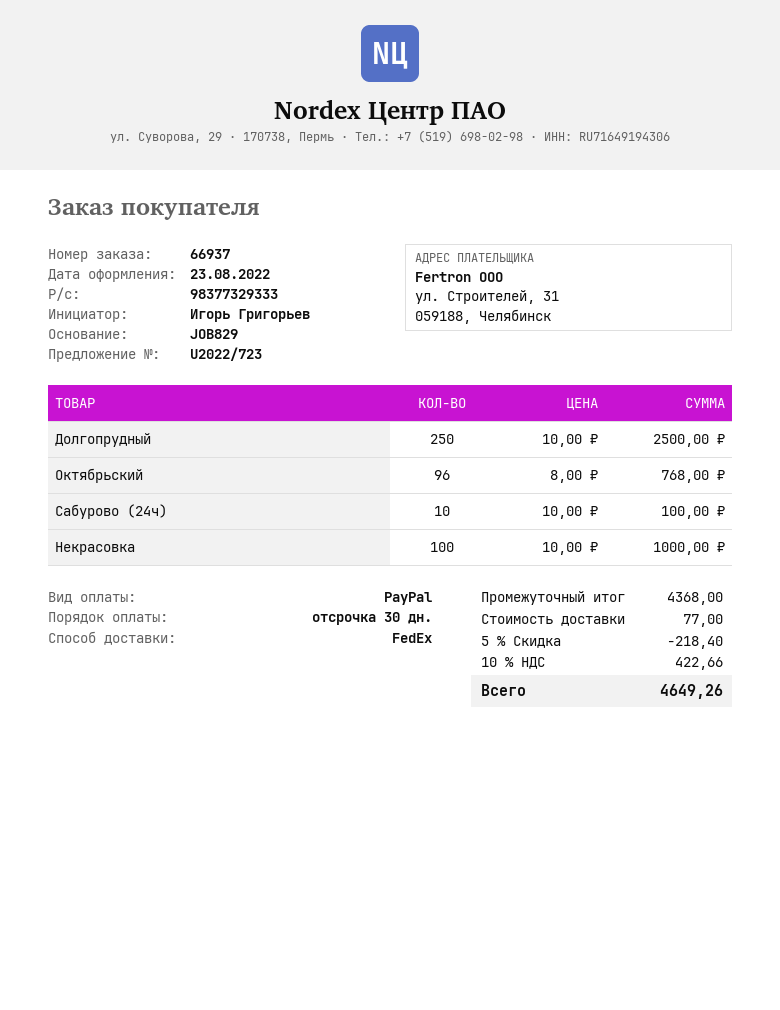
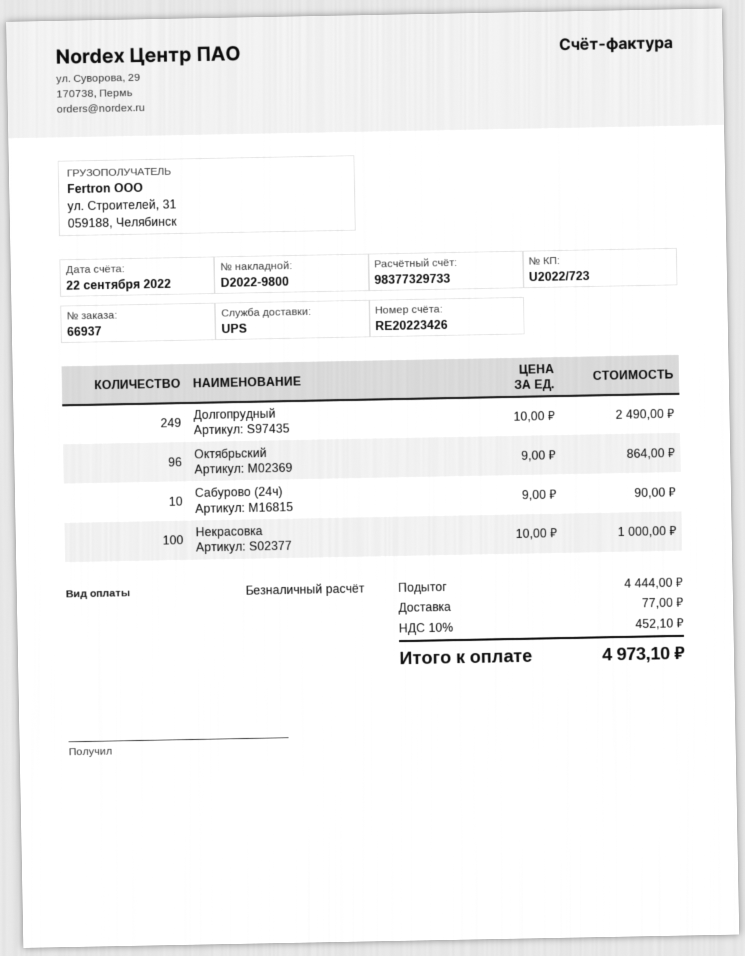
payment method: PayPal -> bank transfer
bank account: 98377329333 -> 98377329733
shipping method: FedEx -> UPS
Долгопрудный: 250 x 10.00 = 2500.00 -> 249 x 10.00 = 2490.00
Октябрьский: 96 x 8.00 = 768.00 -> 96 x 9.00 = 864.00
Сабурово (24ч): 10 x 10.00 = 100.00 -> 10 x 9.00 = 90.00
subtotal: 4368.00 -> 4444.00
discount: 5% = 218.40 -> none
tax: 10% = 422.66 -> 10% = 452.10
total: 4649.26 -> 4973.10

